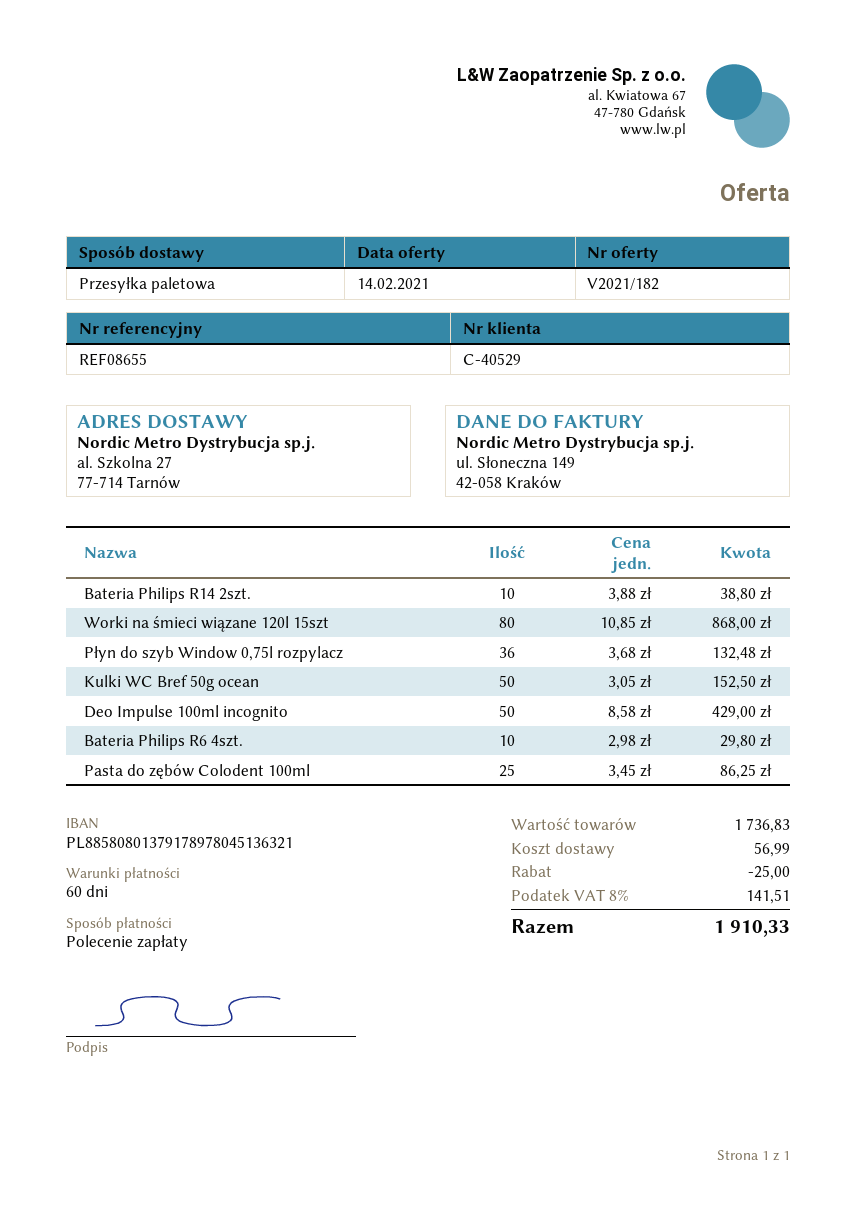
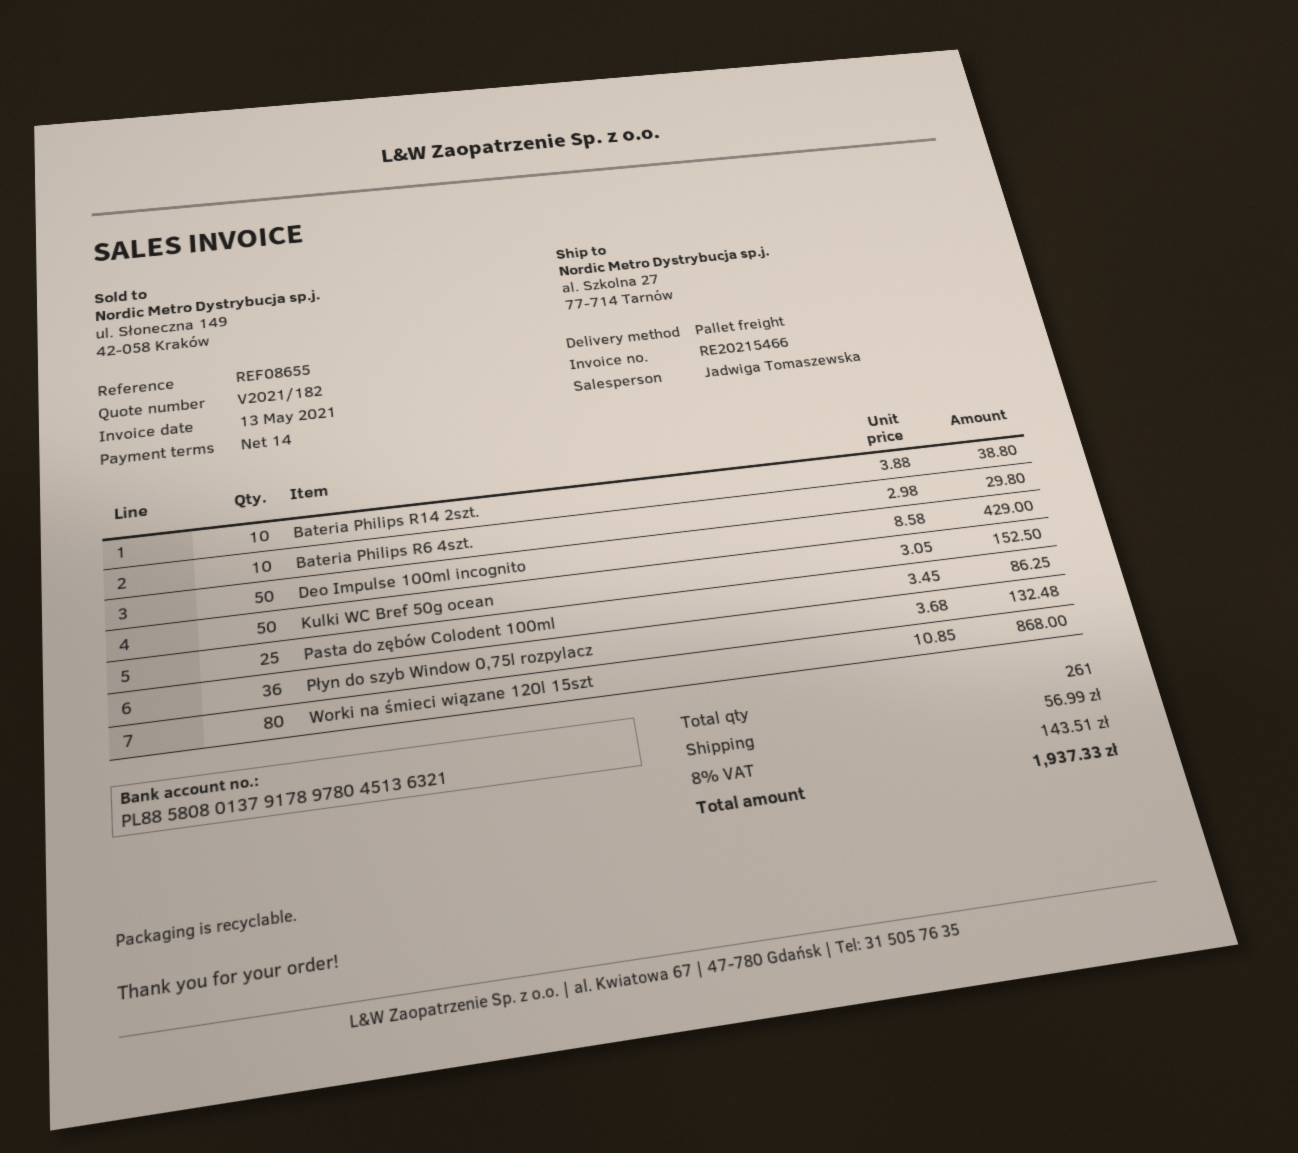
payment terms: 60 days -> 14 days
discount: 25.00 -> none
tax: 8% = 141.51 -> 8% = 143.51
total: 1910.33 -> 1937.33

